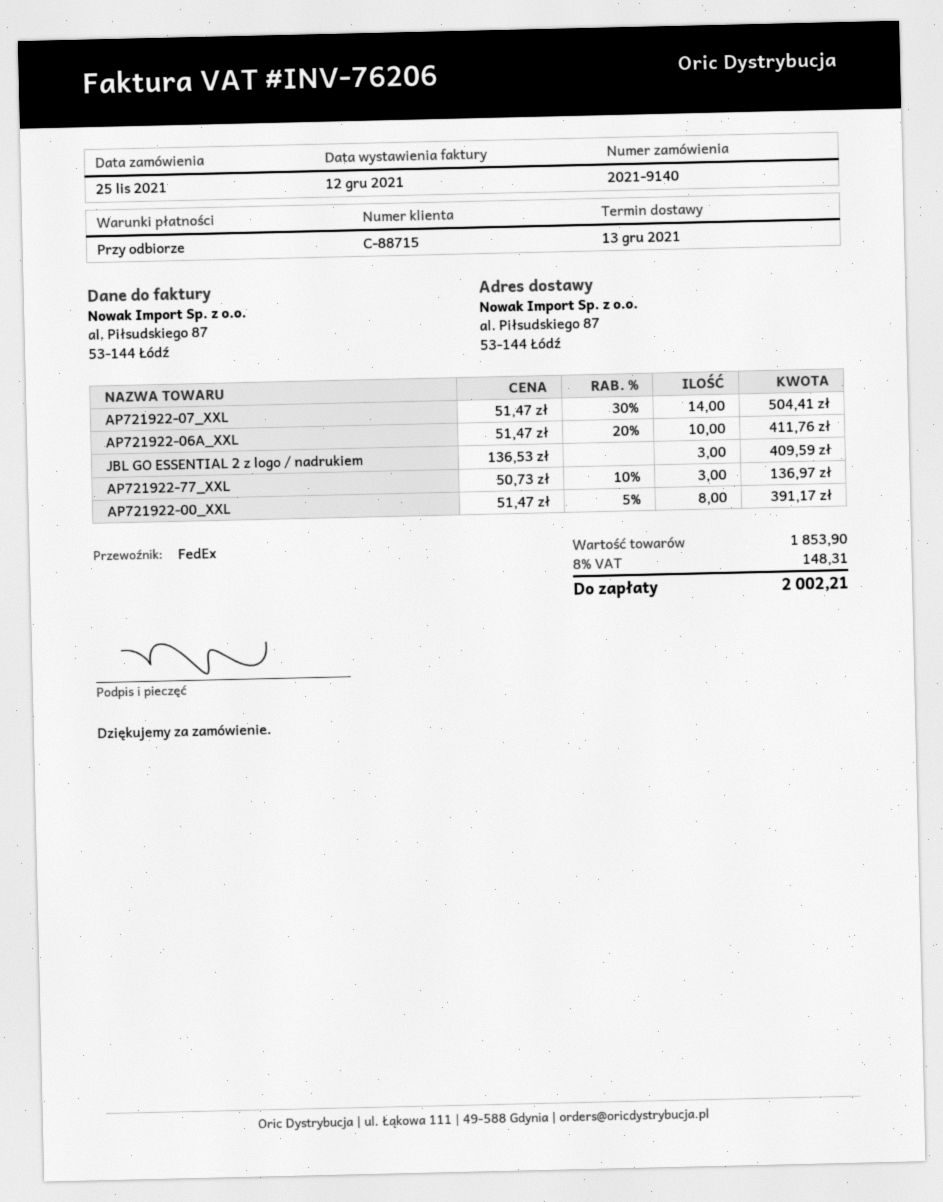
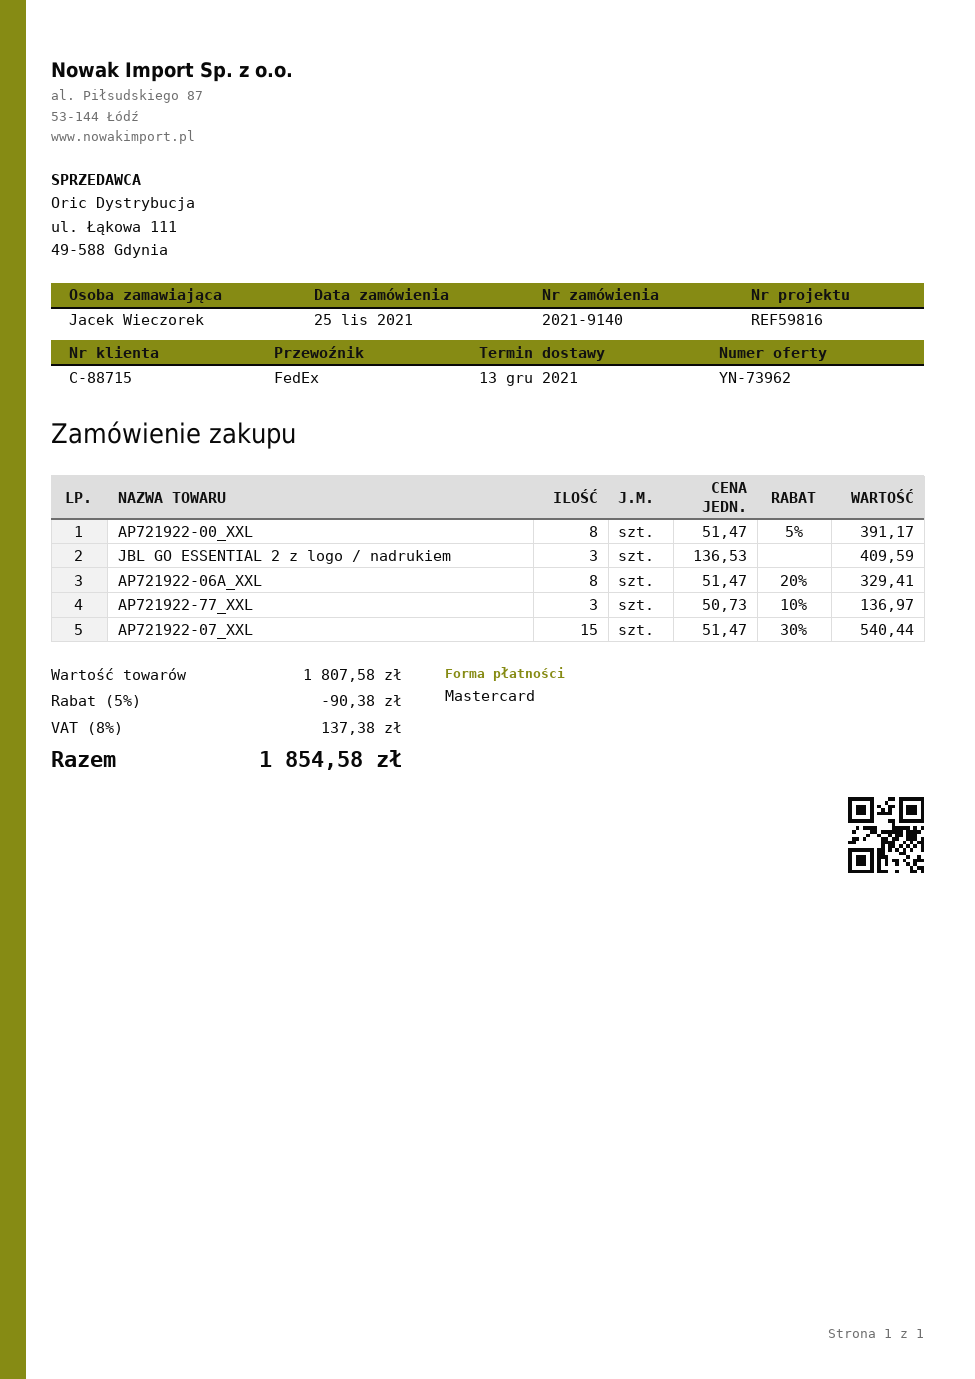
AP721922-07_XXL: 14 x 51.47 - 30% = 504.41 -> 15 x 51.47 - 30% = 540.44
AP721922-06A_XXL: 10 x 51.47 - 20% = 411.76 -> 8 x 51.47 - 20% = 329.41
subtotal: 1853.90 -> 1807.58
discount: none -> 5% = 90.38
tax: 8% = 148.31 -> 8% = 137.38
total: 2002.21 -> 1854.58

